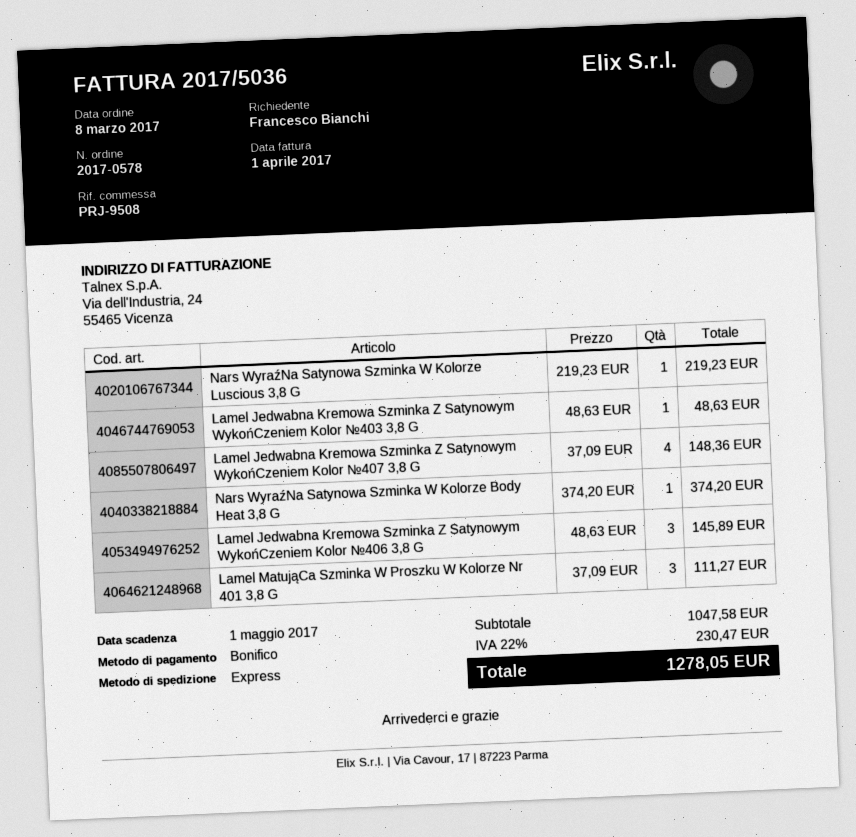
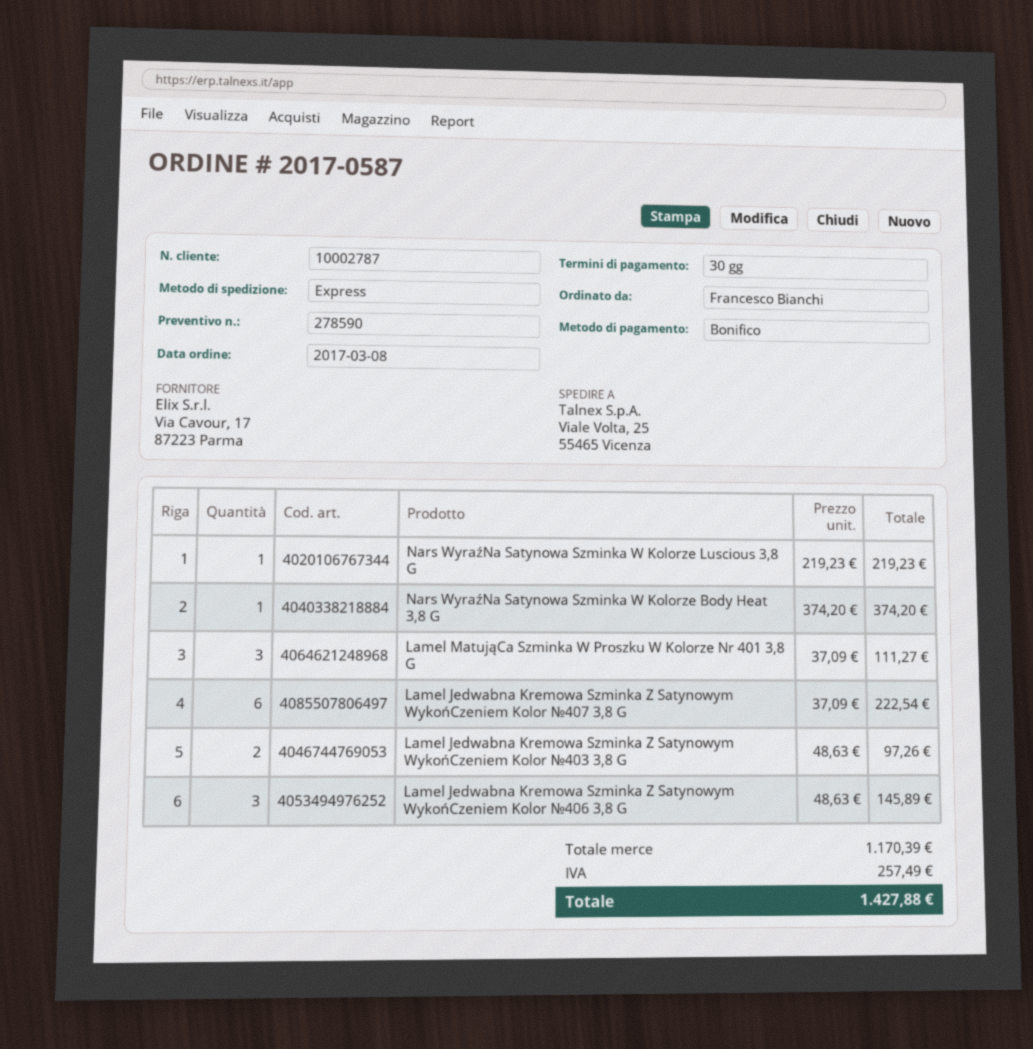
order number: 2017-0578 -> 2017-0587
Lamel Jedwabna Kremowa Szminka Z Satynowym WykońCzeniem Kolor №403 3,8 G: 1 x 48.63 = 48.63 -> 2 x 48.63 = 97.26
Lamel Jedwabna Kremowa Szminka Z Satynowym WykońCzeniem Kolor №407 3,8 G: 4 x 37.09 = 148.36 -> 6 x 37.09 = 222.54
subtotal: 1047.58 -> 1170.39
tax: 230.47 -> 257.49
total: 1278.05 -> 1427.88

